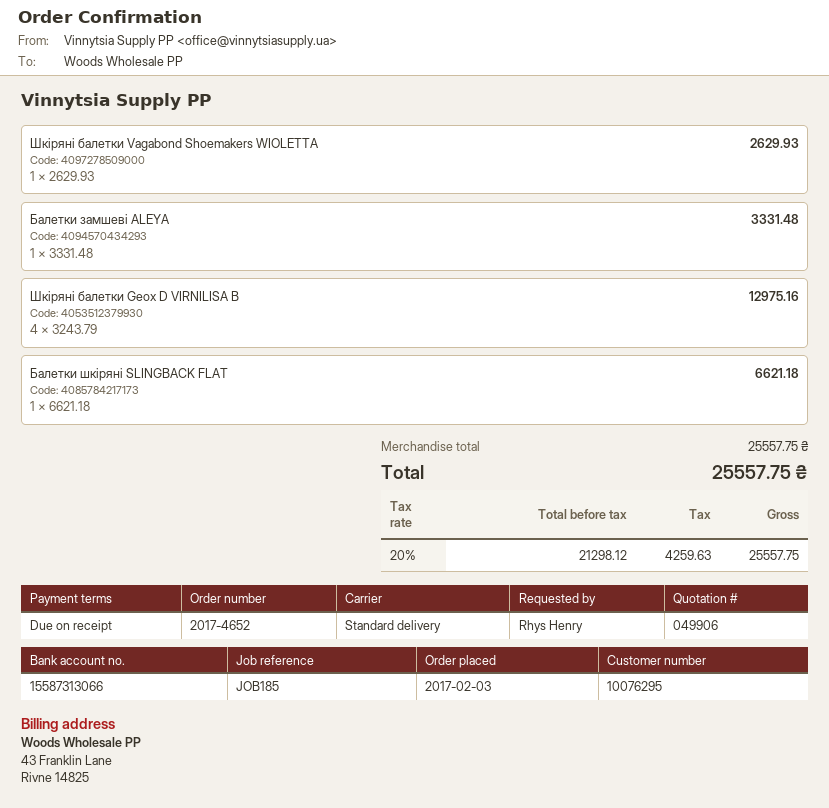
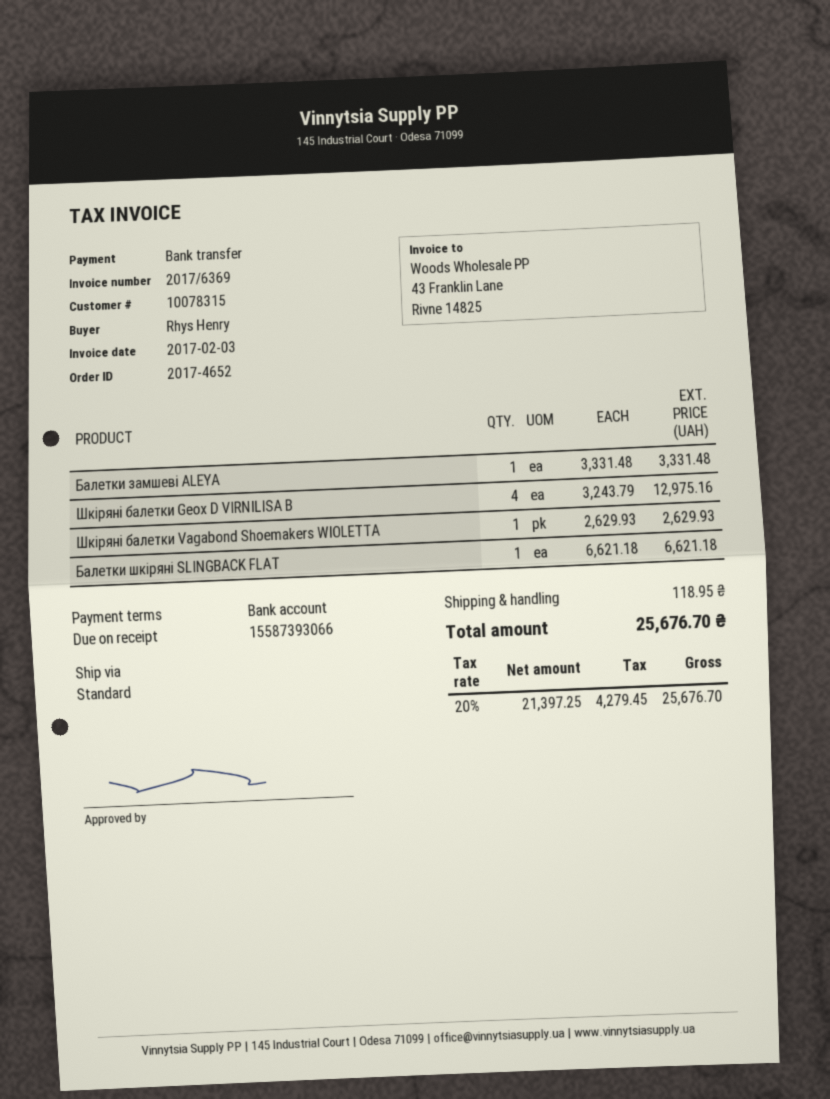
customer number: 10076295 -> 10078315
bank account: 15587313066 -> 15587393066
shipping: none -> 118.95
net: 21298.12 -> 21397.25
tax: 20% = 4259.63 -> 20% = 4279.45
total: 25557.75 -> 25676.70

